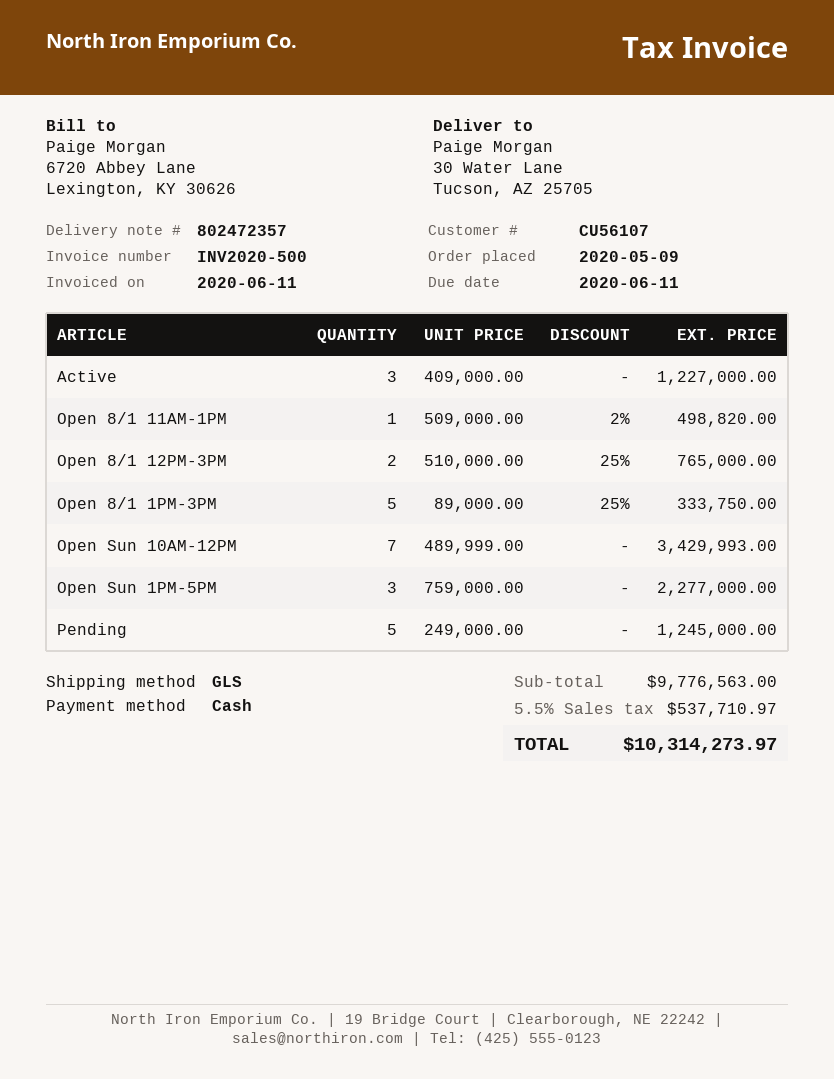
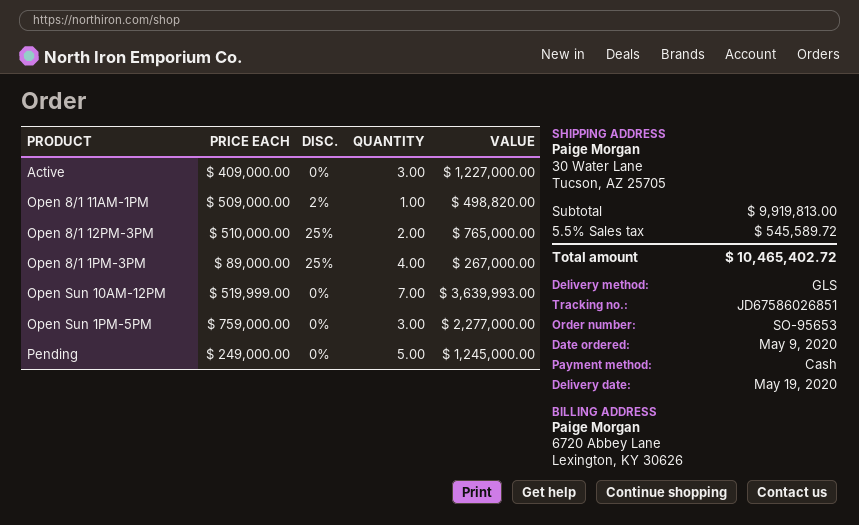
Open 8/1 1PM-3PM: 5 x 89000.00 - 25% = 333750.00 -> 4 x 89000.00 - 25% = 267000.00
Open Sun 10AM-12PM: 7 x 489999.00 = 3429993.00 -> 7 x 519999.00 = 3639993.00
subtotal: 9776563.00 -> 9919813.00
tax: 5.5% = 537710.97 -> 5.5% = 545589.72
total: 10314273.97 -> 10465402.72

